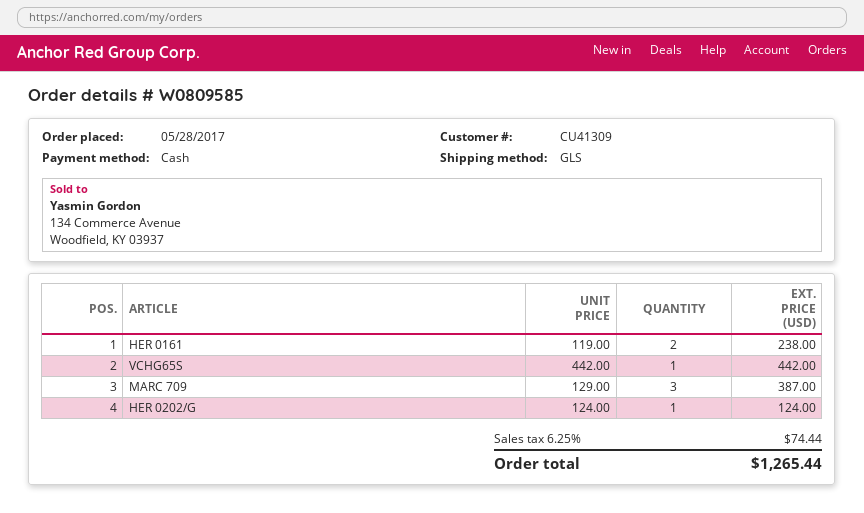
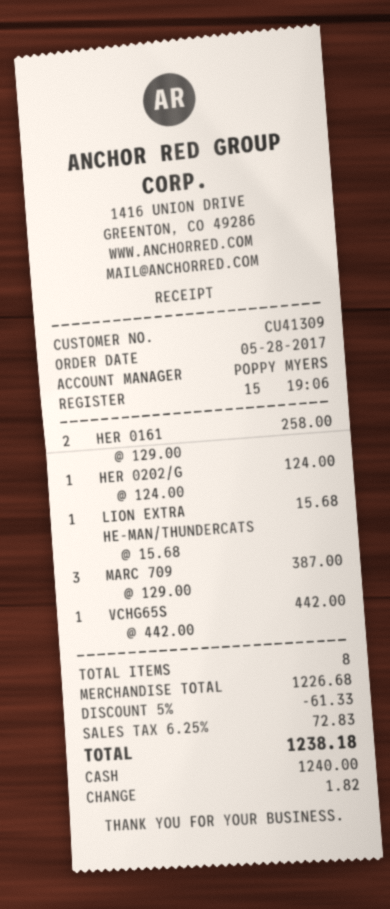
HER 0161: 2 x 119.00 = 238.00 -> 2 x 129.00 = 258.00
LION EXTRA HE-MAN/THUNDERCATS: none -> 1 x 15.68 = 15.68
discount: none -> 5% = 61.33
tax: 6.25% = 74.44 -> 6.25% = 72.83
total: 1265.44 -> 1238.18

